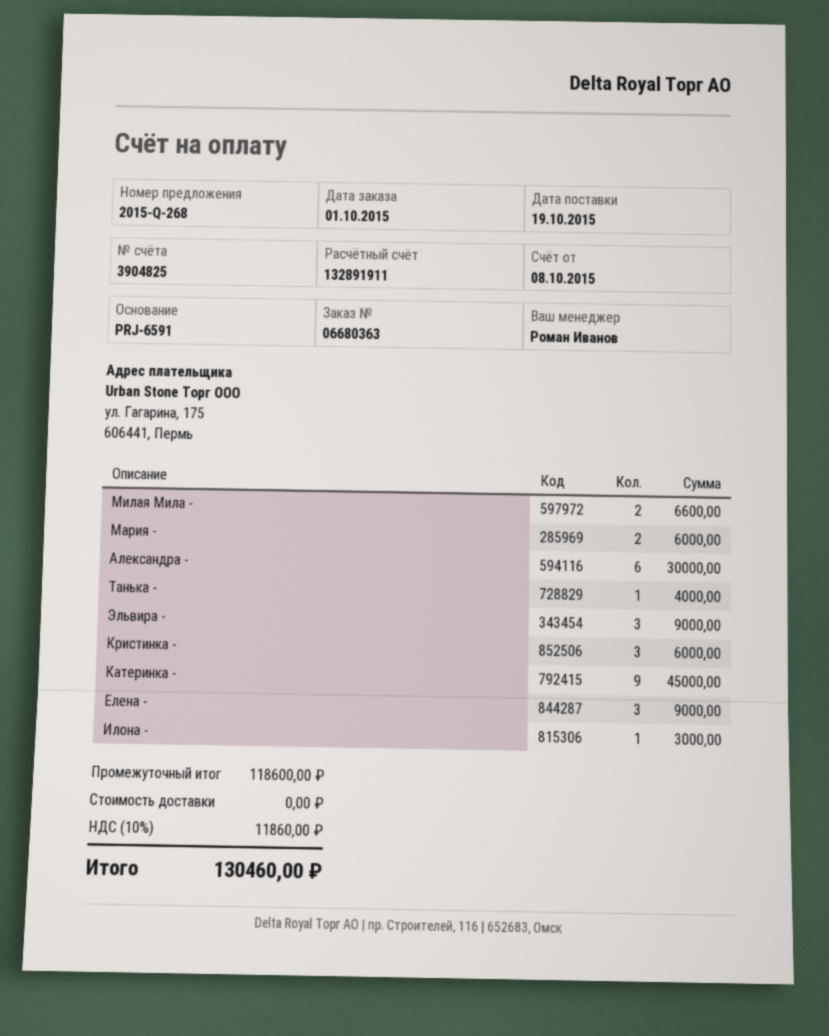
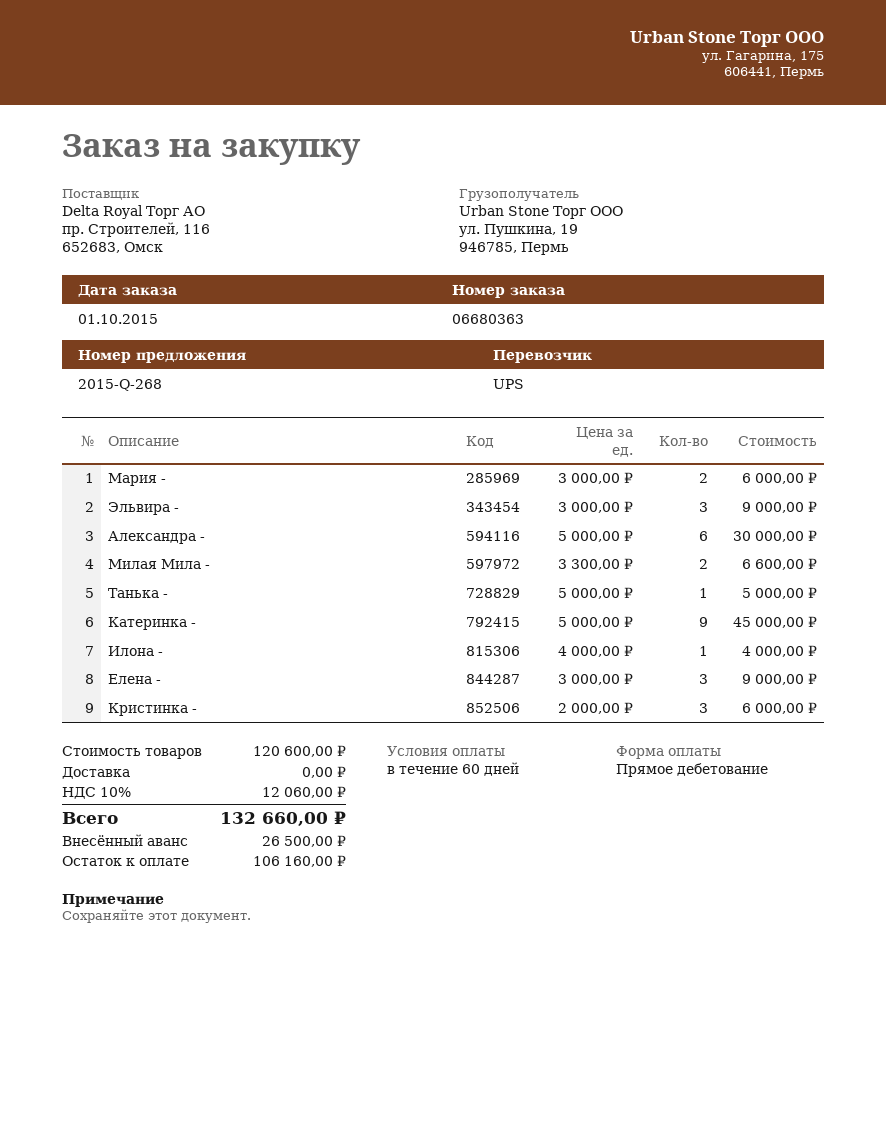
Танька -: 1 for 4000.00 -> 1 for 5000.00
Илона -: 1 for 3000.00 -> 1 for 4000.00
subtotal: 118600.00 -> 120600.00
tax: 10% = 11860.00 -> 10% = 12060.00
total: 130460.00 -> 132660.00

